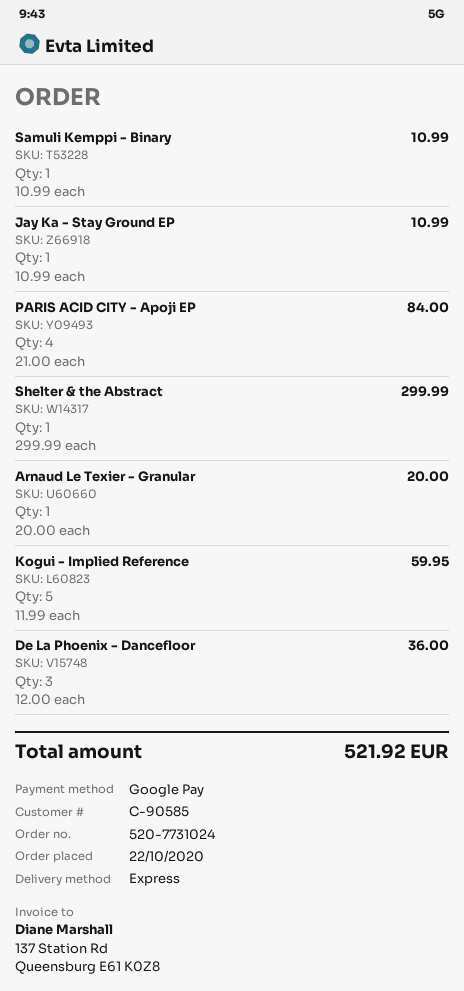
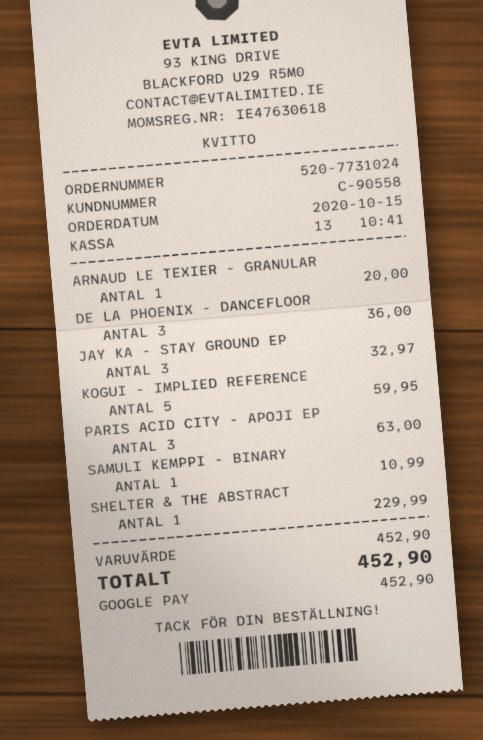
order date: 2020-10-22 -> 2020-10-15
customer number: C-90585 -> C-90558
Jay Ka - Stay Ground EP: 1 for 10.99 -> 3 for 32.97
PARIS ACID CITY - Apoji EP: 4 for 84.00 -> 3 for 63.00
Shelter & the Abstract: 1 for 299.99 -> 1 for 229.99
total: 521.92 -> 452.90

